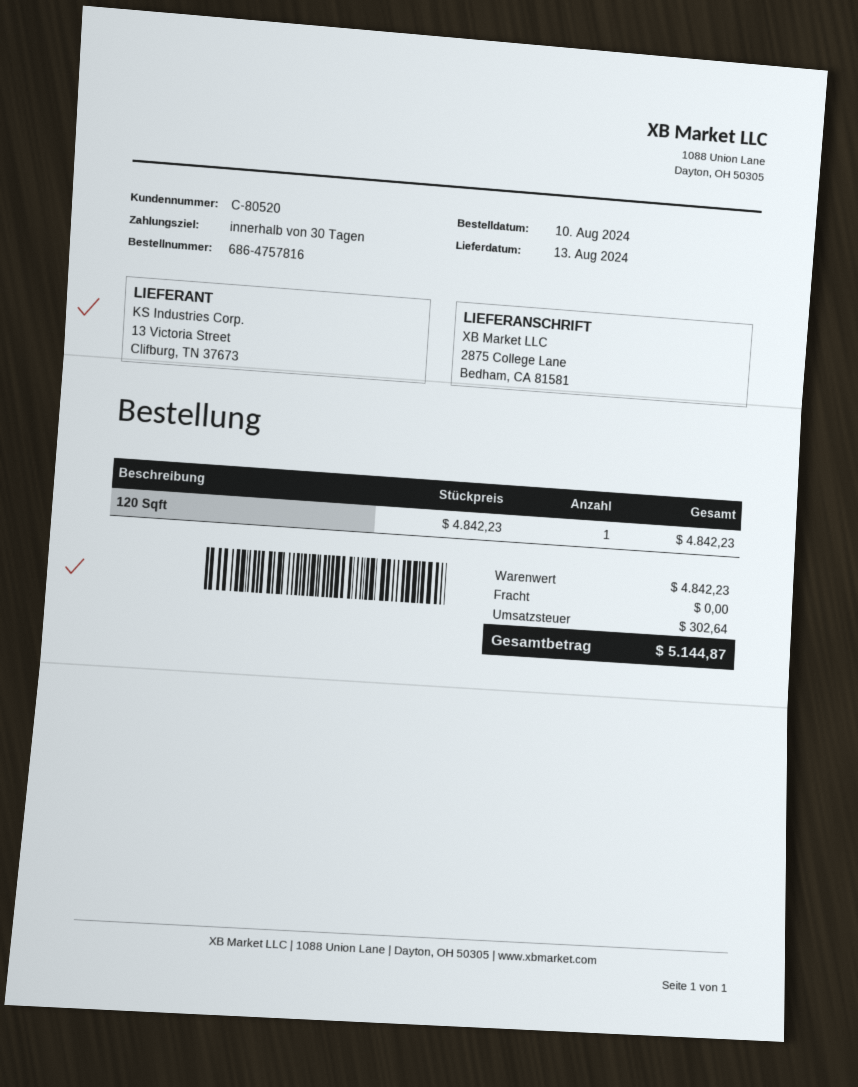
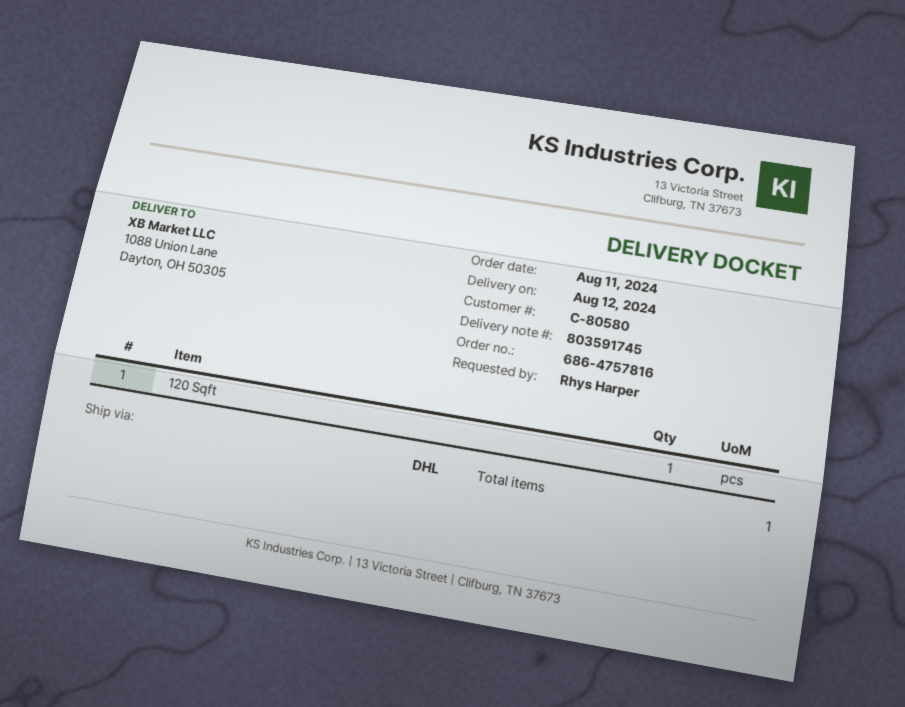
order date: 2024-08-10 -> 2024-08-11
delivery date: 2024-08-13 -> 2024-08-12
customer number: C-80520 -> C-80580
ship to: 2875 College Lane, Bedham, CA 81581 -> 1088 Union Lane, Dayton, OH 50305

